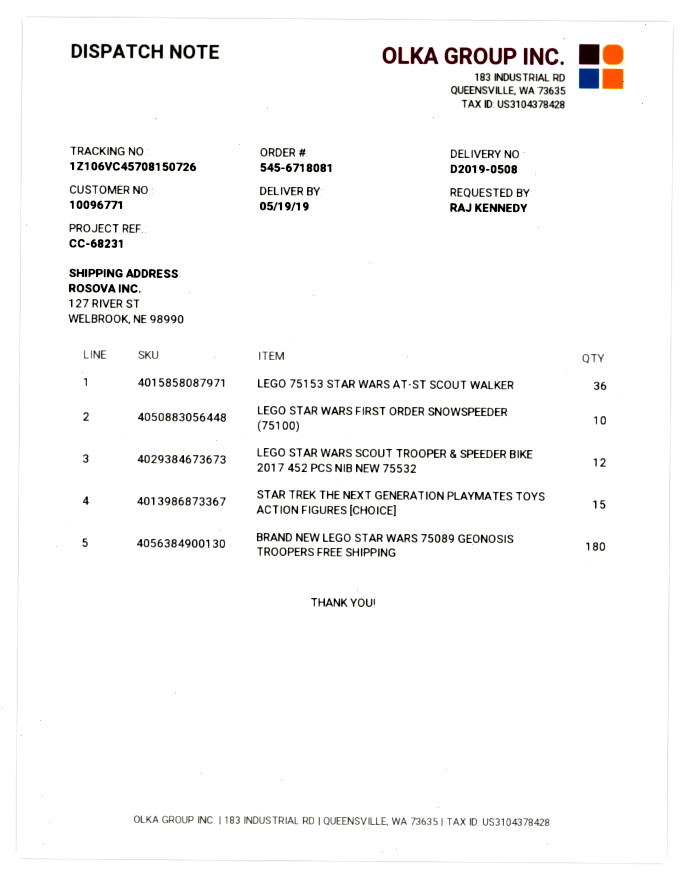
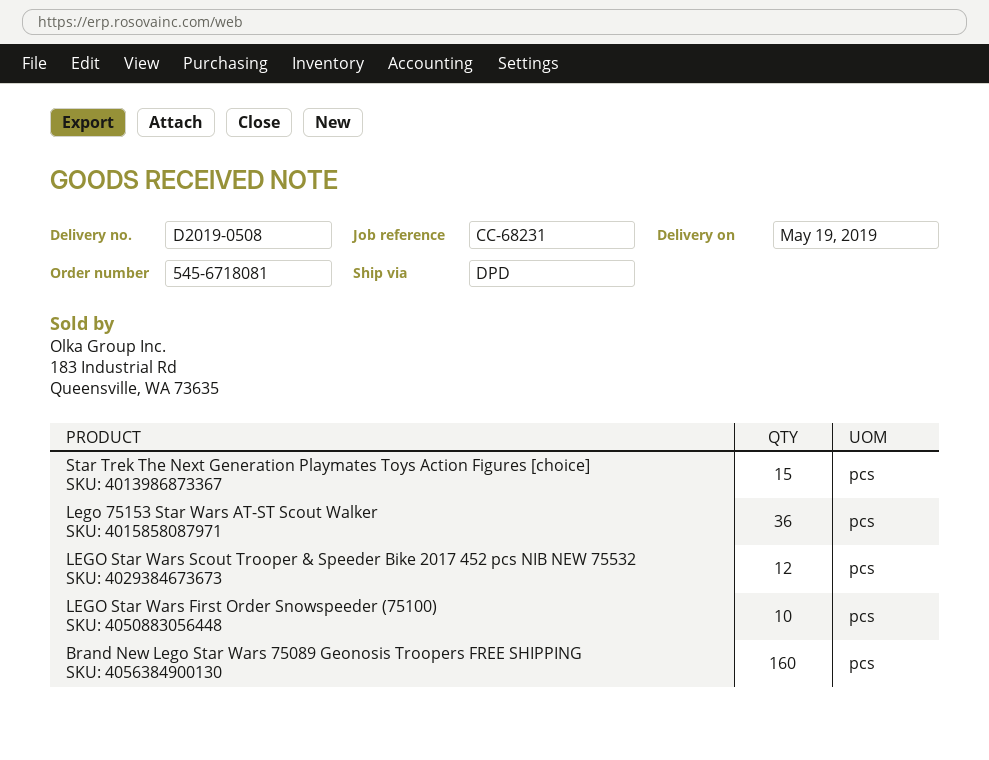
BRAND NEW LEGO STAR WARS 75089 GEONOSIS TROOPERS FREE SHIPPING: 180 -> 160

